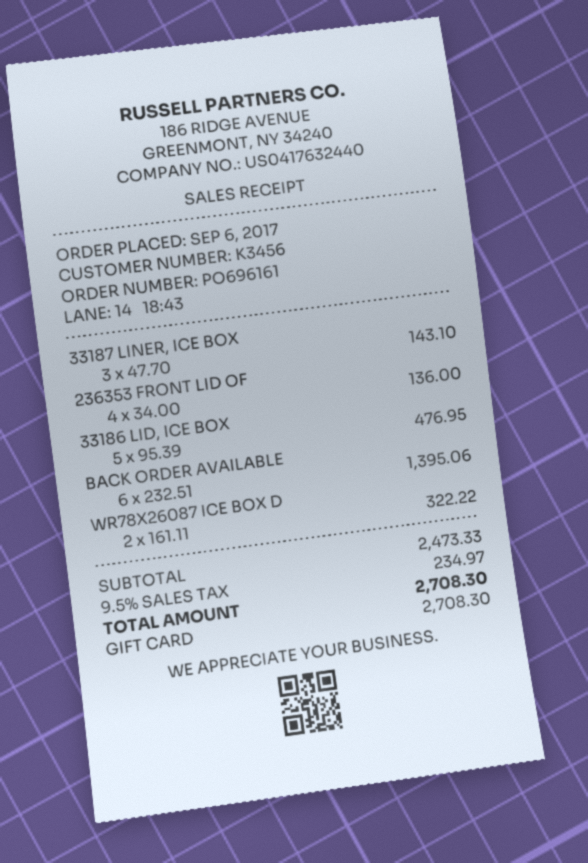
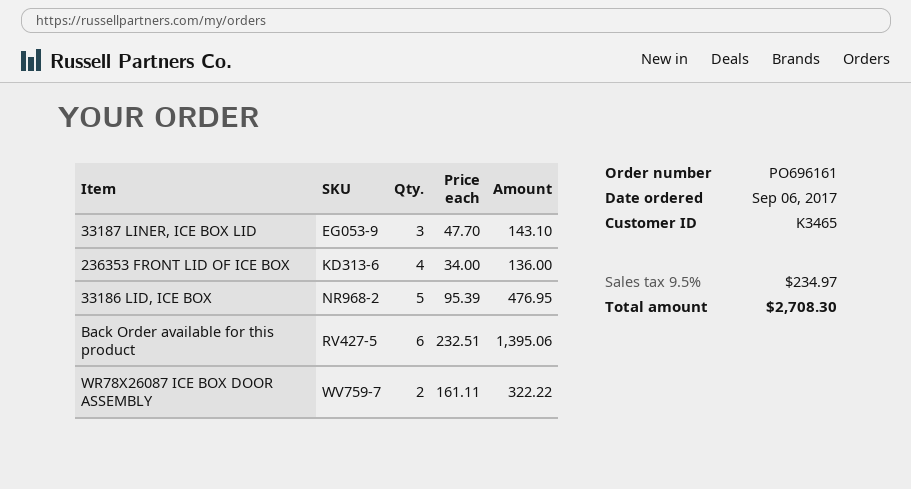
customer number: K3456 -> K3465

